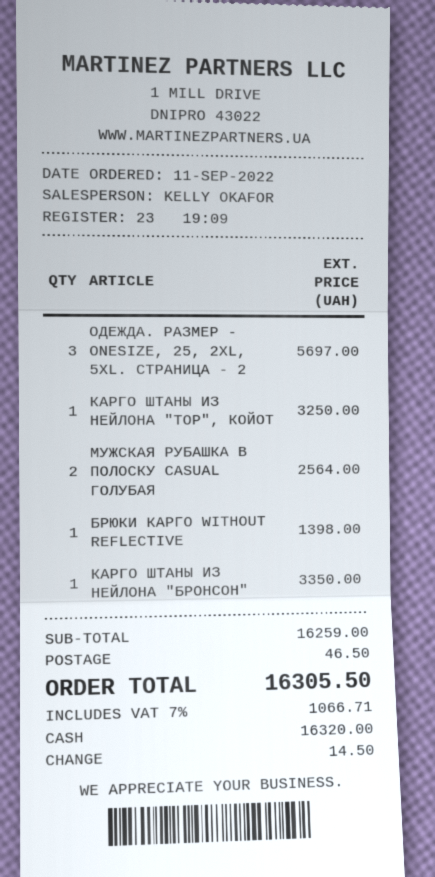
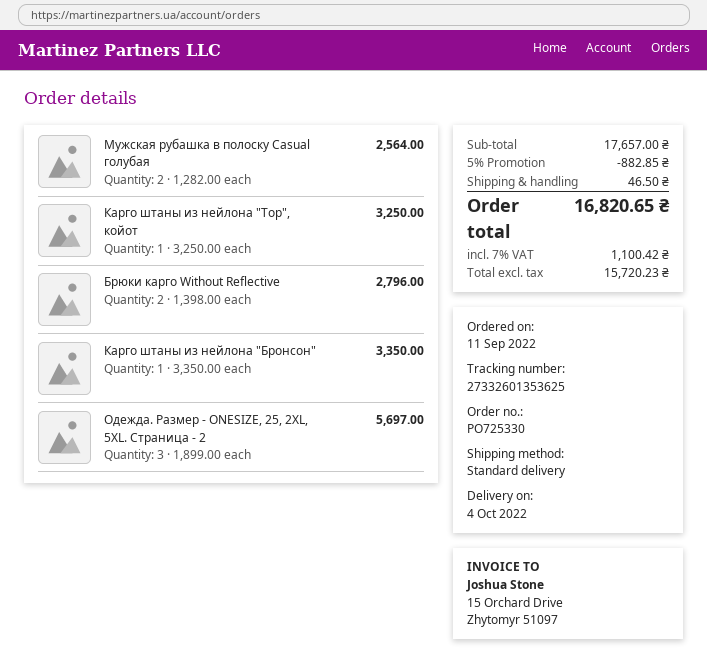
БРЮКИ КАРГО WITHOUT REFLECTIVE: 1 for 1398.00 -> 2 for 2796.00
subtotal: 16259.00 -> 17657.00
discount: none -> 5% = 882.85
tax: 7% = 1066.71 -> 7% = 1100.42
total: 16305.50 -> 16820.65

